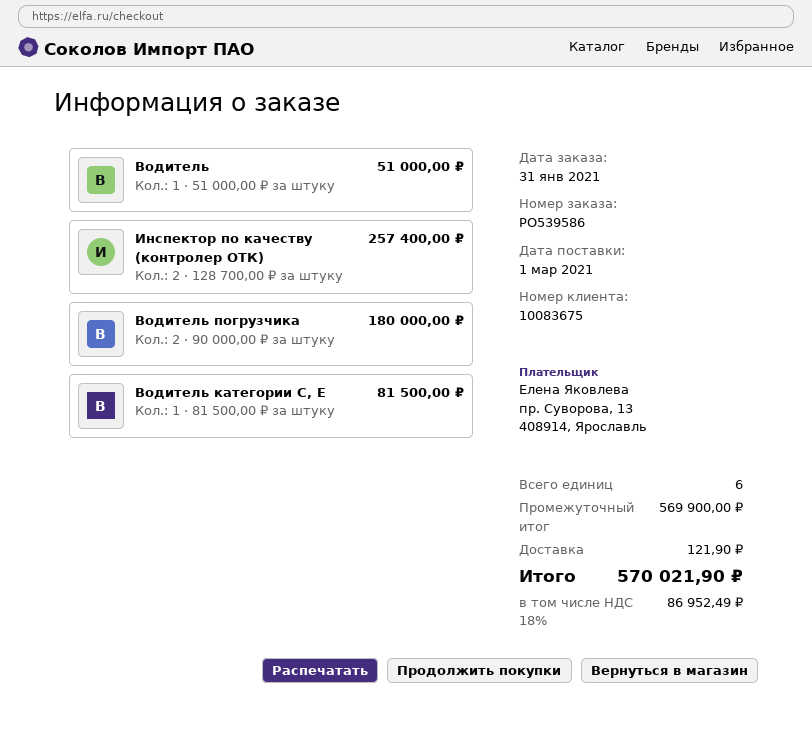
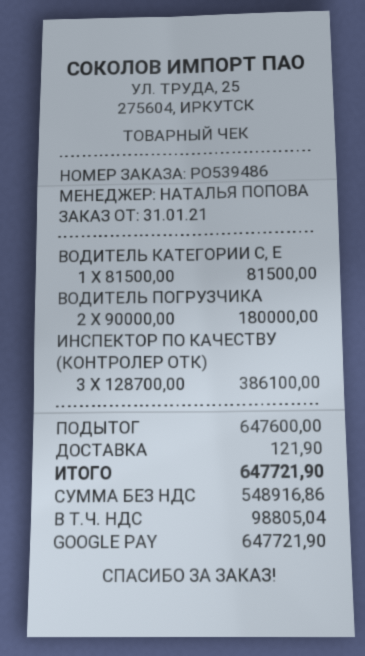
order number: PO539586 -> PO539486
Водитель: 1 x 51000.00 = 51000.00 -> none
Инспектор по качеству (контролер ОТК): 2 x 128700.00 = 257400.00 -> 3 x 128700.00 = 386100.00
subtotal: 569900.00 -> 647600.00
tax: 86952.49 -> 98805.04
total: 570021.90 -> 647721.90

